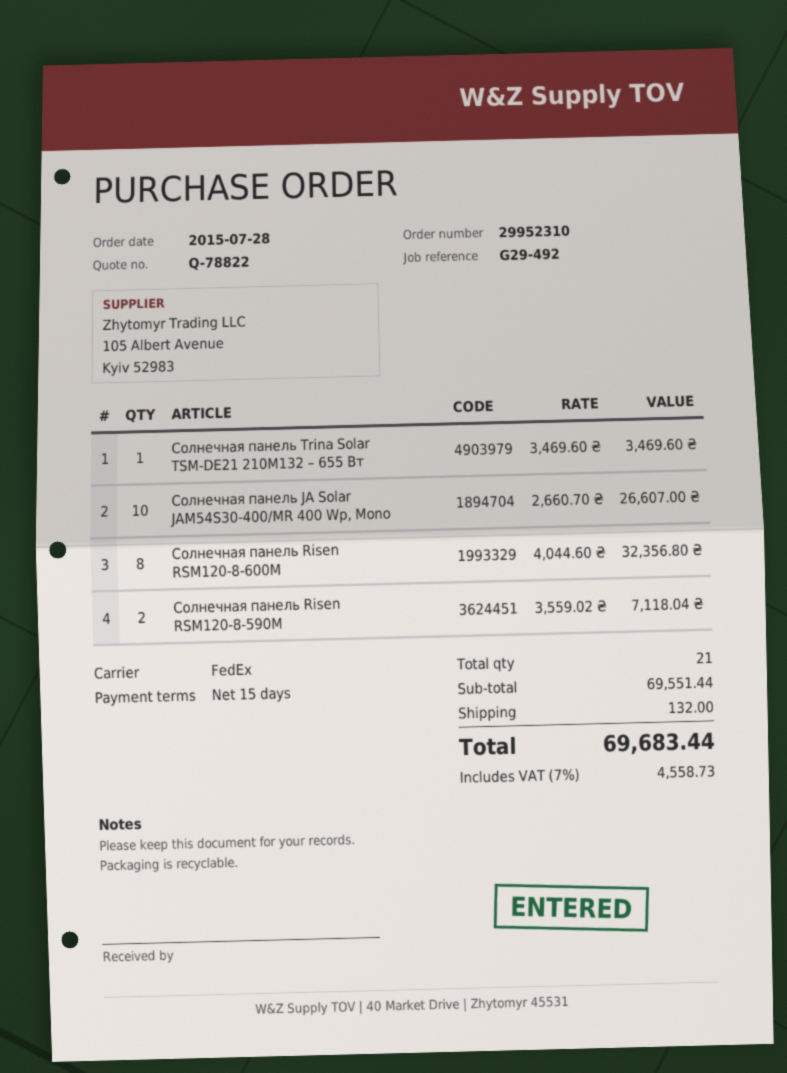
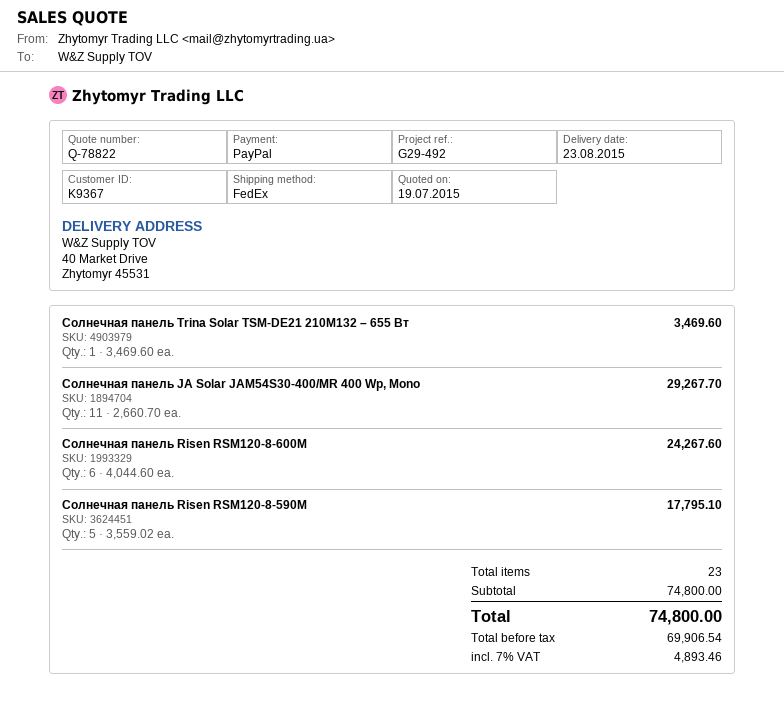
Солнечная панель JA Solar JAM54S30-400/MR 400 Wp, Mono: 10 x 2660.70 = 26607.00 -> 11 x 2660.70 = 29267.70
Солнечная панель Risen RSM120-8-600M: 8 x 4044.60 = 32356.80 -> 6 x 4044.60 = 24267.60
Солнечная панель Risen RSM120-8-590M: 2 x 3559.02 = 7118.04 -> 5 x 3559.02 = 17795.10
total quantity: 21 -> 23
subtotal: 69551.44 -> 74800.00
shipping: 132.00 -> none
tax: 7% = 4558.73 -> 7% = 4893.46
total: 69683.44 -> 74800.00

